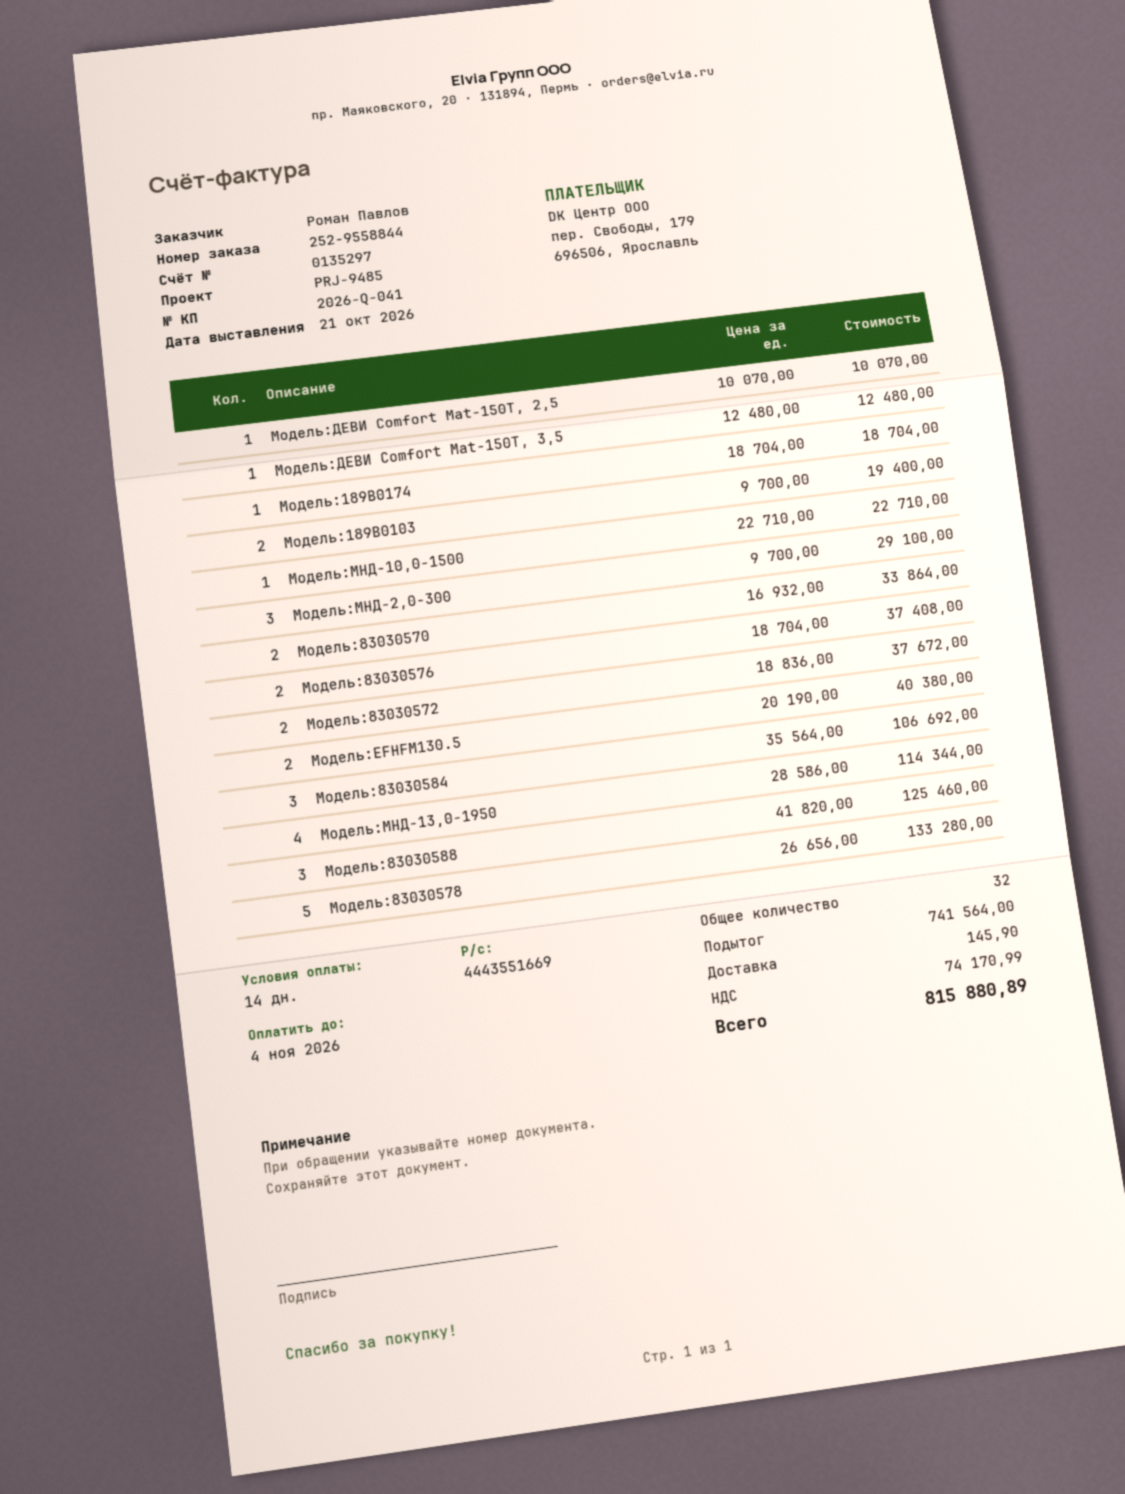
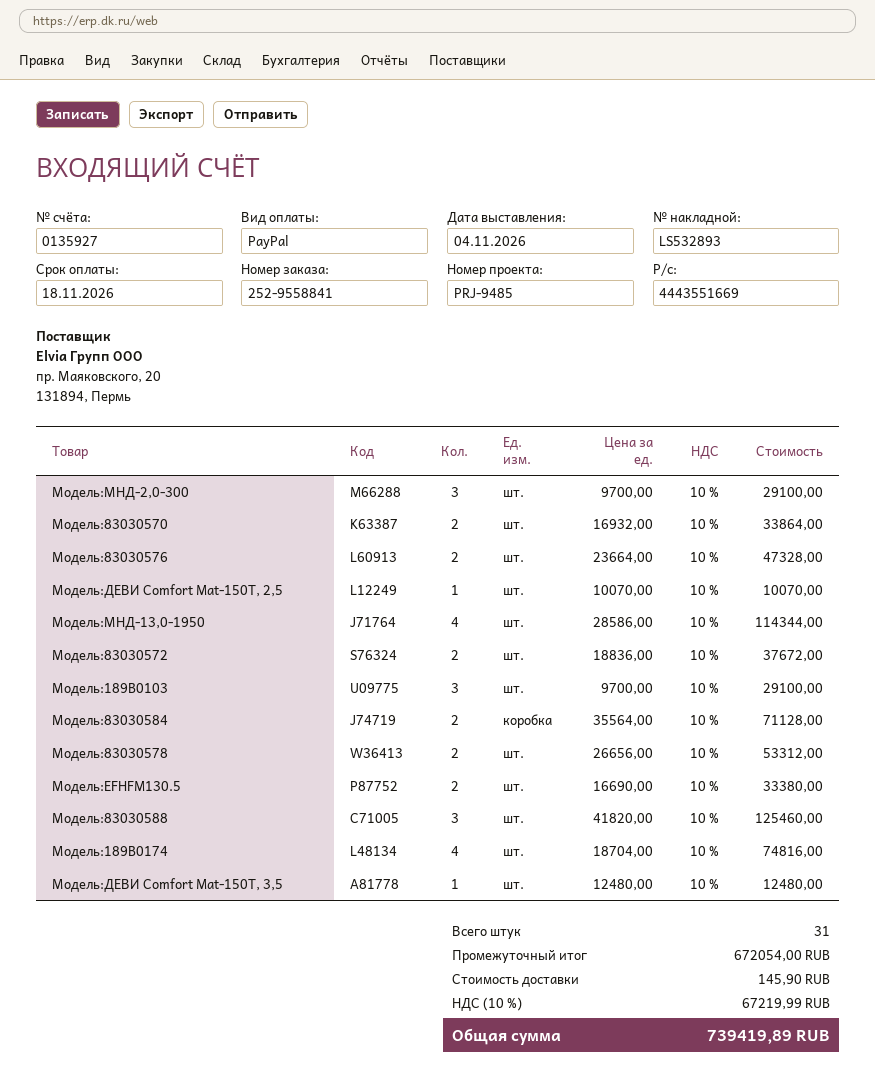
order number: 252-9558844 -> 252-9558841
invoice number: 0135297 -> 0135927
invoice date: 2026-10-21 -> 2026-11-04
due date: 2026-11-04 -> 2026-11-18
Модель:189B0174: 1 x 18704.00 = 18704.00 -> 4 x 18704.00 = 74816.00
Модель:189B0103: 2 x 9700.00 = 19400.00 -> 3 x 9700.00 = 29100.00
Модель:МНД-10,0-1500: 1 x 22710.00 = 22710.00 -> none
Модель:83030576: 2 x 18704.00 = 37408.00 -> 2 x 23664.00 = 47328.00
Модель:EFHFM130.5: 2 x 20190.00 = 40380.00 -> 2 x 16690.00 = 33380.00
Модель:83030584: 3 x 35564.00 = 106692.00 -> 2 x 35564.00 = 71128.00
Модель:83030578: 5 x 26656.00 = 133280.00 -> 2 x 26656.00 = 53312.00
total quantity: 32 -> 31
subtotal: 741564.00 -> 672054.00
tax: 74170.99 -> 67219.99
total: 815880.89 -> 739419.89

